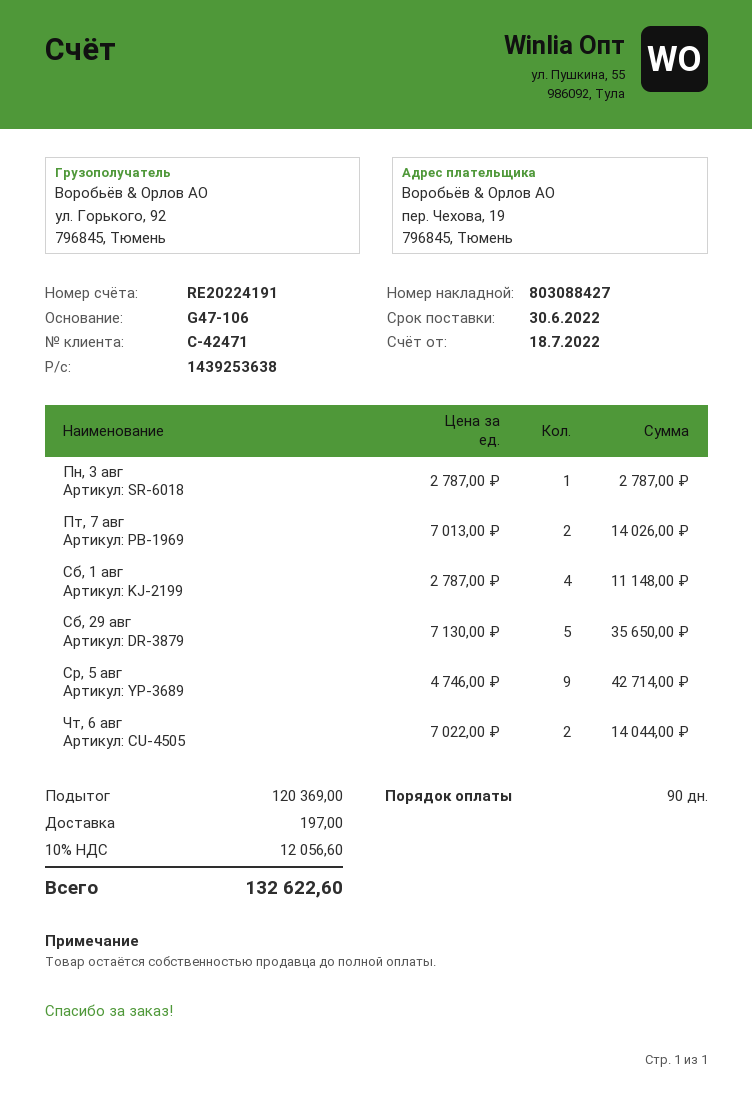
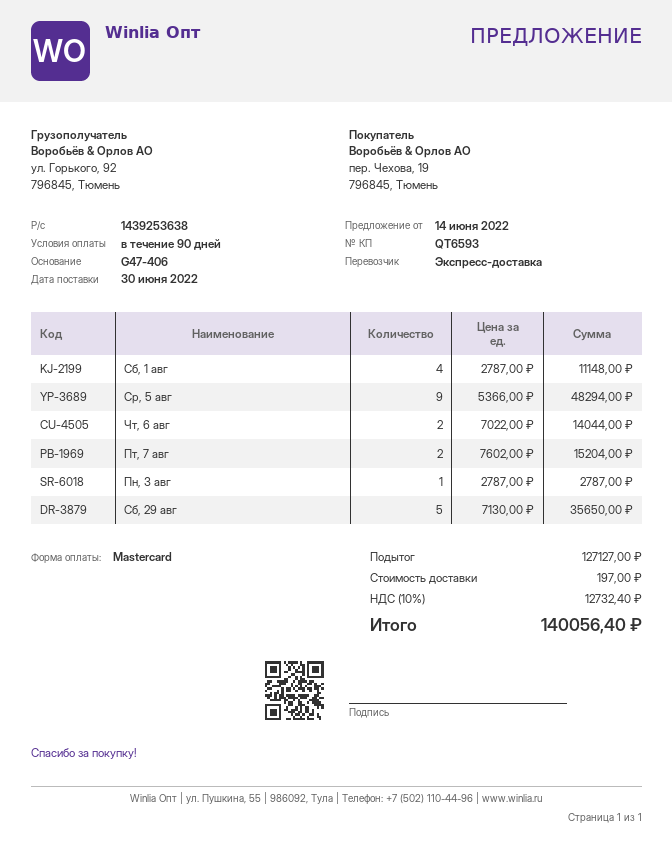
reference: G47-106 -> G47-406
Пт, 7 авг: 2 x 7013.00 = 14026.00 -> 2 x 7602.00 = 15204.00
Ср, 5 авг: 9 x 4746.00 = 42714.00 -> 9 x 5366.00 = 48294.00
subtotal: 120369.00 -> 127127.00
tax: 10% = 12056.60 -> 10% = 12732.40
total: 132622.60 -> 140056.40

